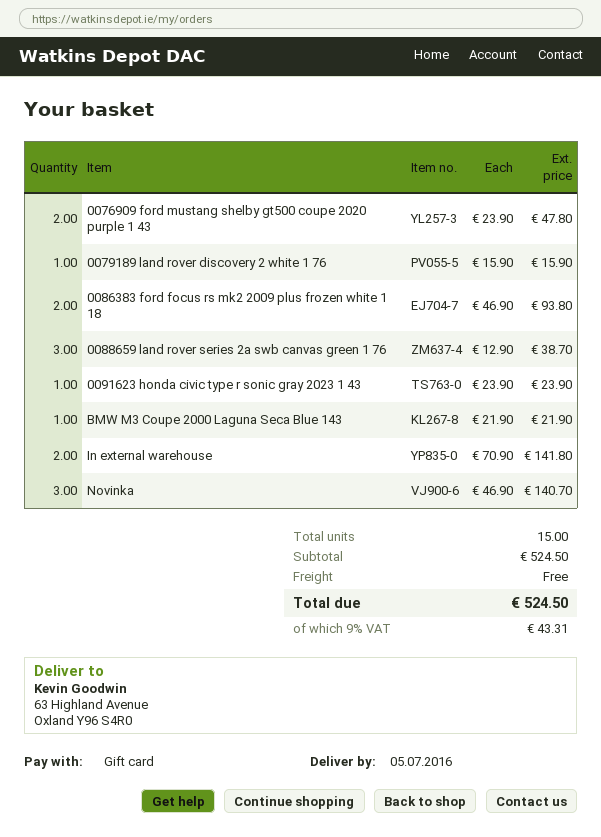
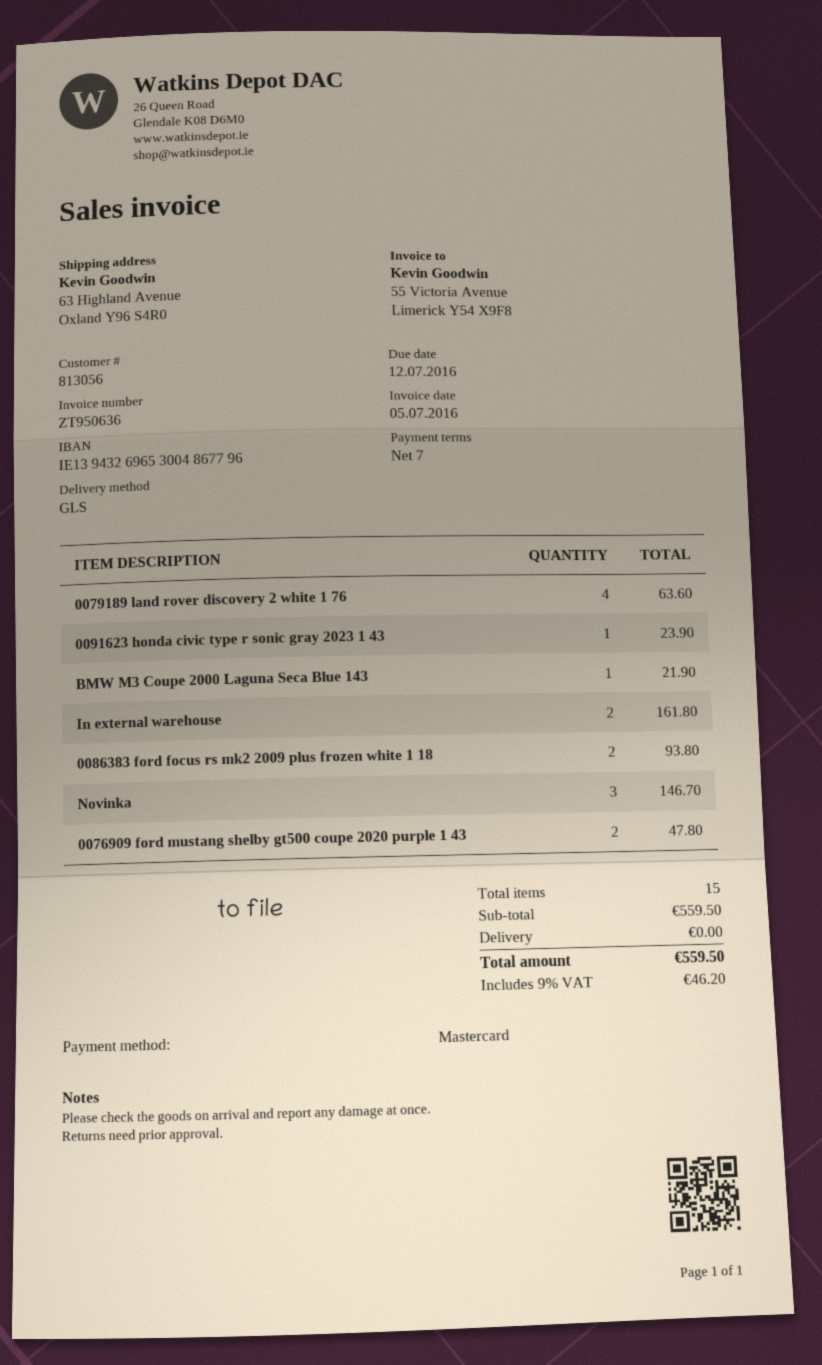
payment method: gift card -> Mastercard
0079189 land rover discovery 2 white 1 76: 1 for 15.90 -> 4 for 63.60
0088659 land rover series 2a swb canvas green 1 76: 3 for 38.70 -> none
In external warehouse: 2 for 141.80 -> 2 for 161.80
Novinka: 3 for 140.70 -> 3 for 146.70
subtotal: 524.50 -> 559.50
tax: 9% = 43.31 -> 9% = 46.20
total: 524.50 -> 559.50

